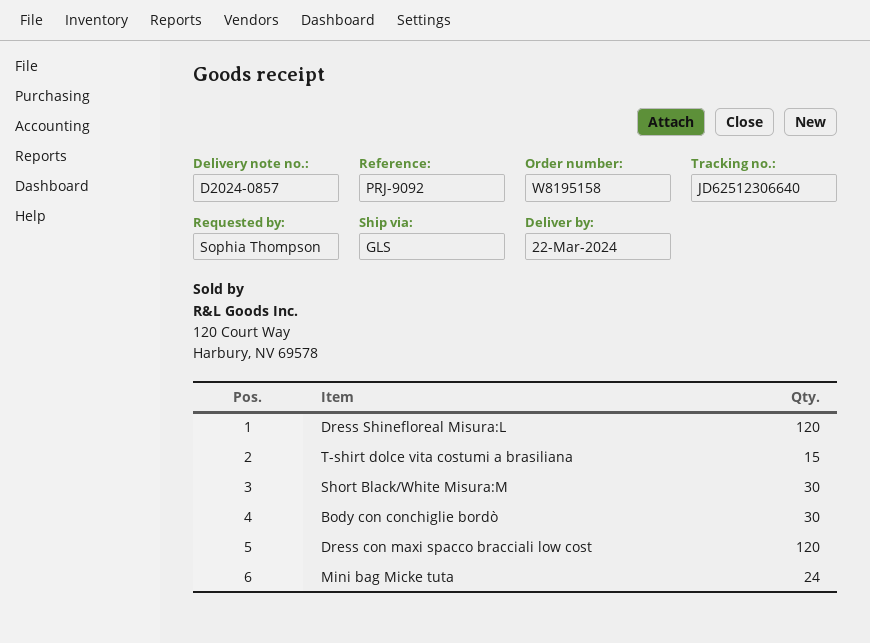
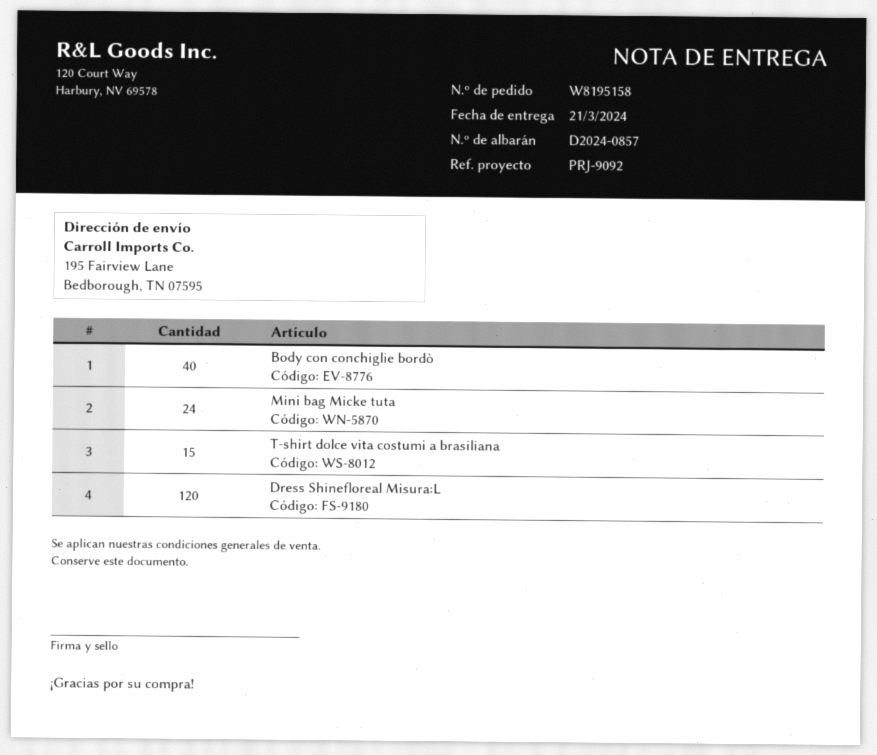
delivery date: 2024-03-22 -> 2024-03-21
Short Black/White Misura:M: 30 -> none
Body con conchiglie bordò: 30 -> 40
Dress con maxi spacco bracciali low cost: 120 -> none

